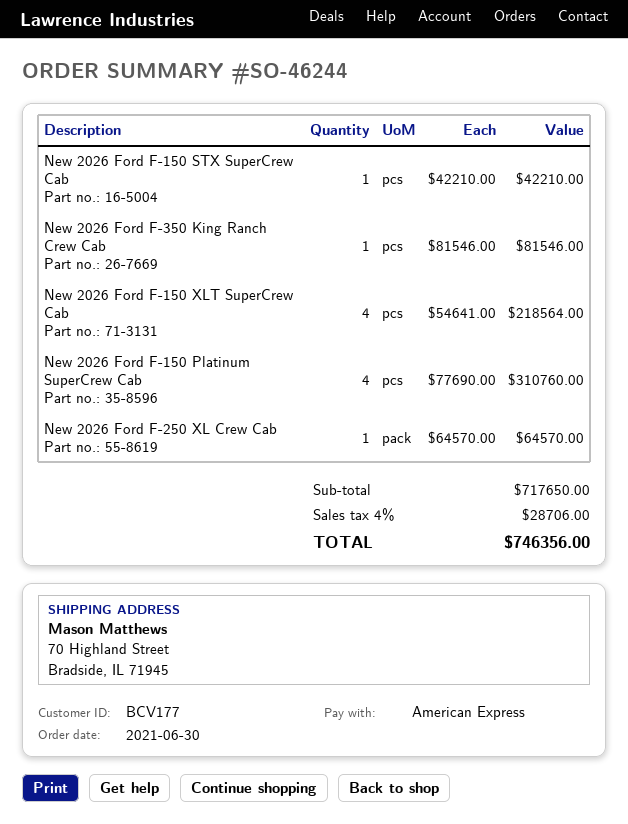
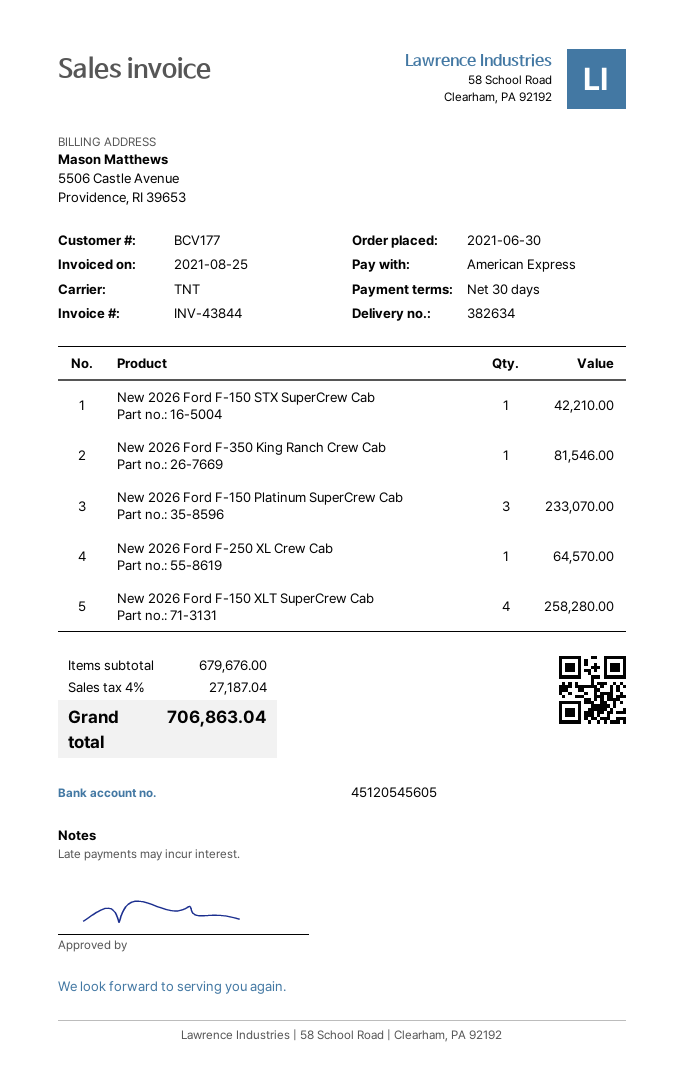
New 2026 Ford F-150 XLT SuperCrew Cab: 4 for 218564.00 -> 4 for 258280.00
New 2026 Ford F-150 Platinum SuperCrew Cab: 4 for 310760.00 -> 3 for 233070.00
subtotal: 717650.00 -> 679676.00
tax: 4% = 28706.00 -> 4% = 27187.04
total: 746356.00 -> 706863.04

